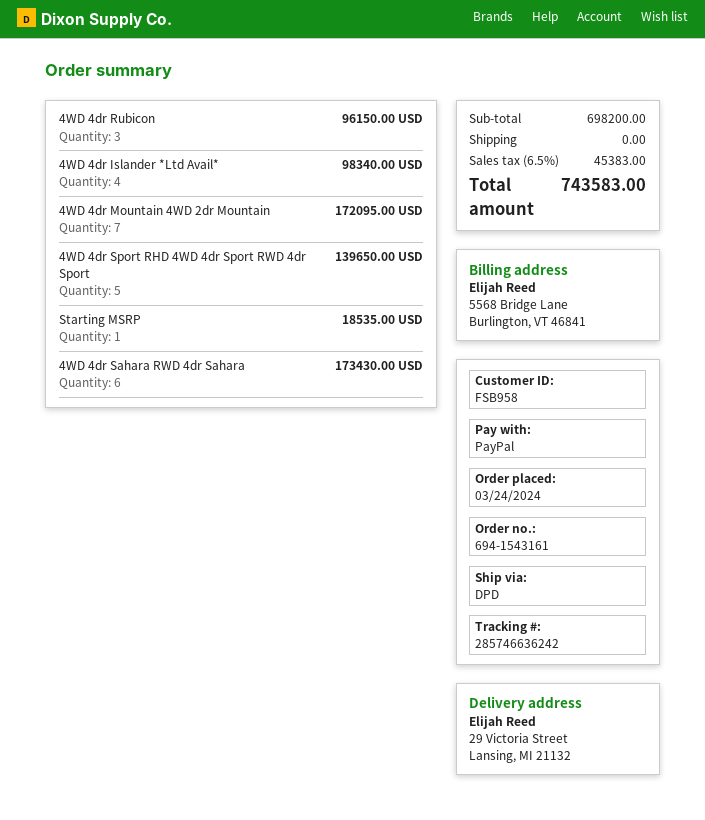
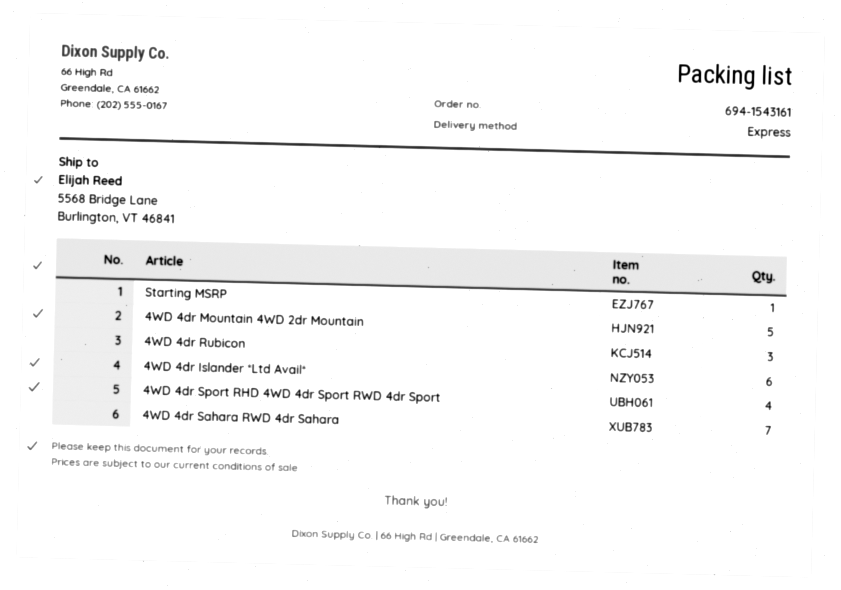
shipping method: DPD -> express
ship to: 29 Victoria Street, Lansing, MI 21132 -> 5568 Bridge Lane, Burlington, VT 46841
4WD 4dr Islander *Ltd Avail*: 4 -> 6
4WD 4dr Mountain 4WD 2dr Mountain: 7 -> 5
4WD 4dr Sport RHD 4WD 4dr Sport RWD 4dr Sport: 5 -> 4
4WD 4dr Sahara RWD 4dr Sahara: 6 -> 7

